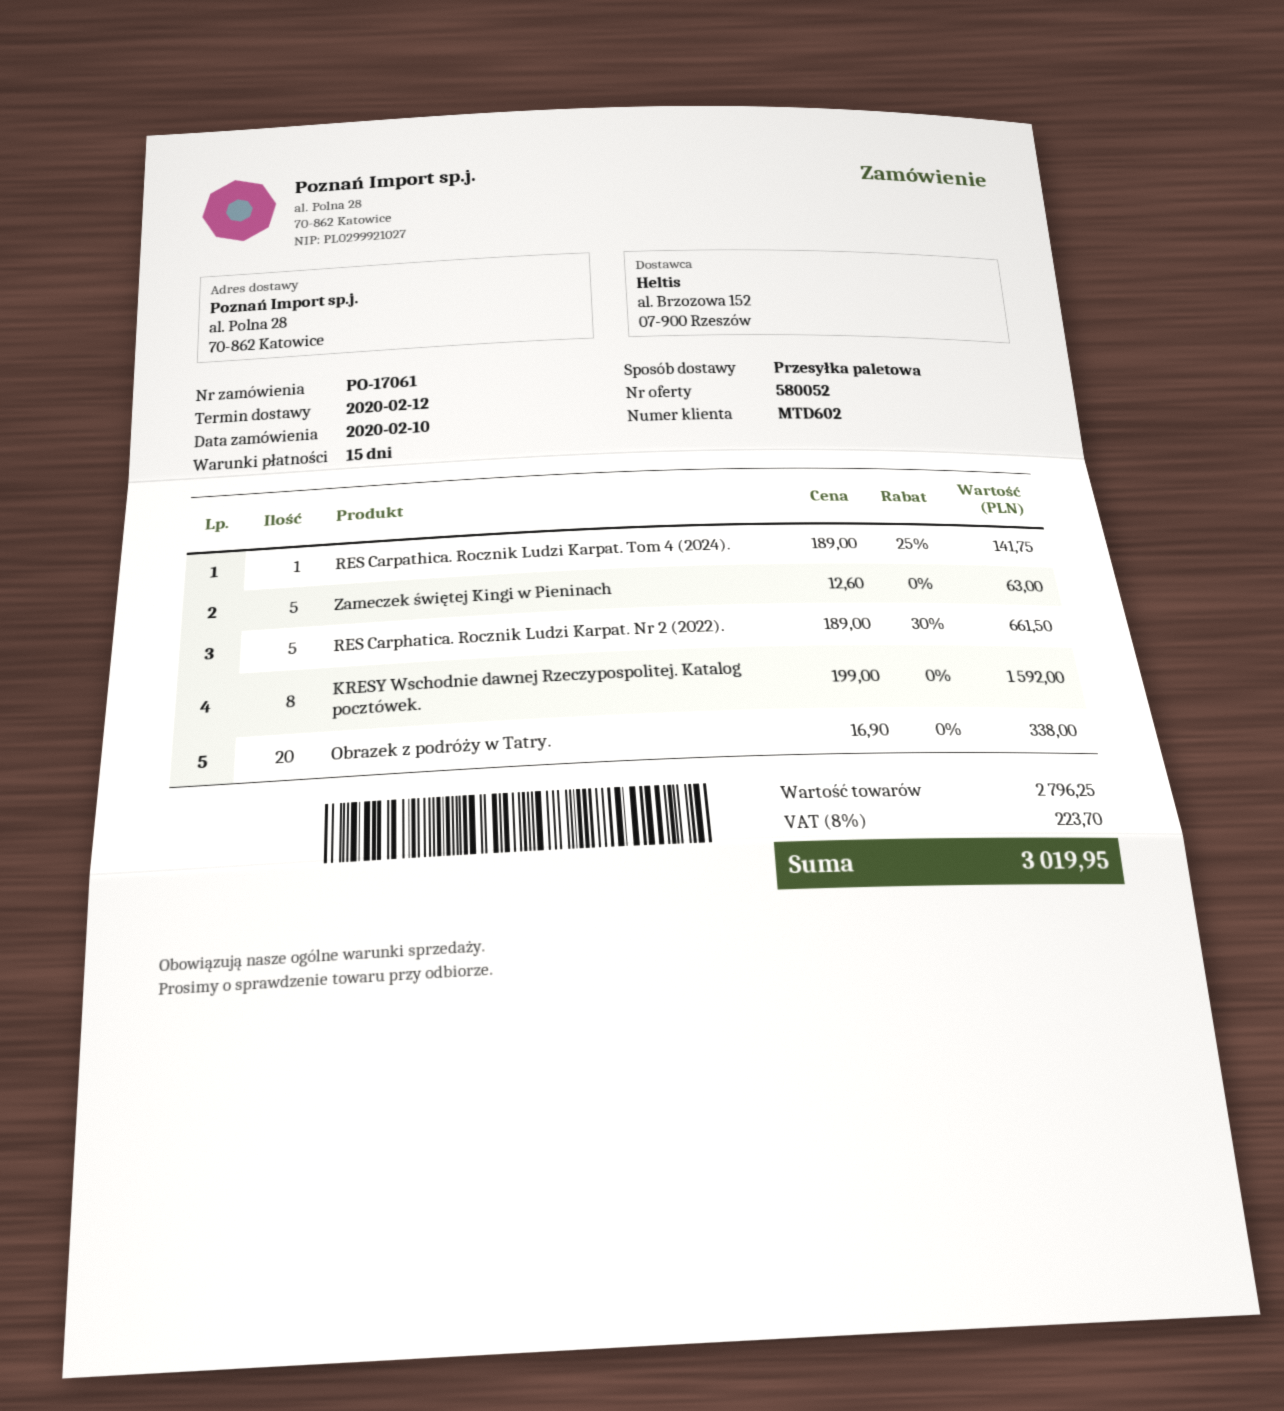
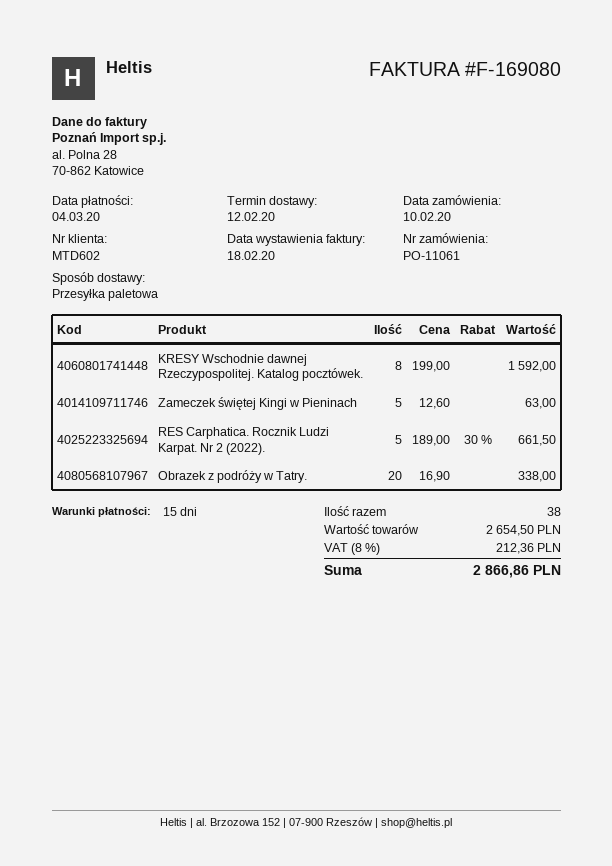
order number: PO-17061 -> PO-11061
RES Carpathica. Rocznik Ludzi Karpat. Tom 4 (2024).: 1 x 189.00 - 25% = 141.75 -> none
subtotal: 2796.25 -> 2654.50
tax: 8% = 223.70 -> 8% = 212.36
total: 3019.95 -> 2866.86

